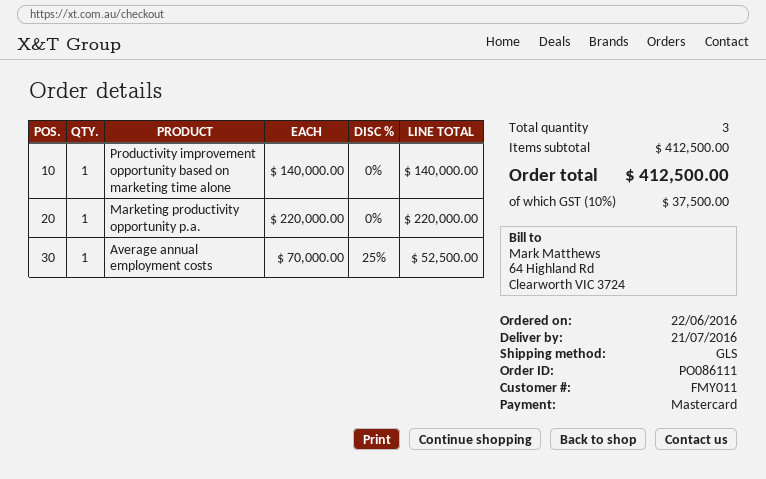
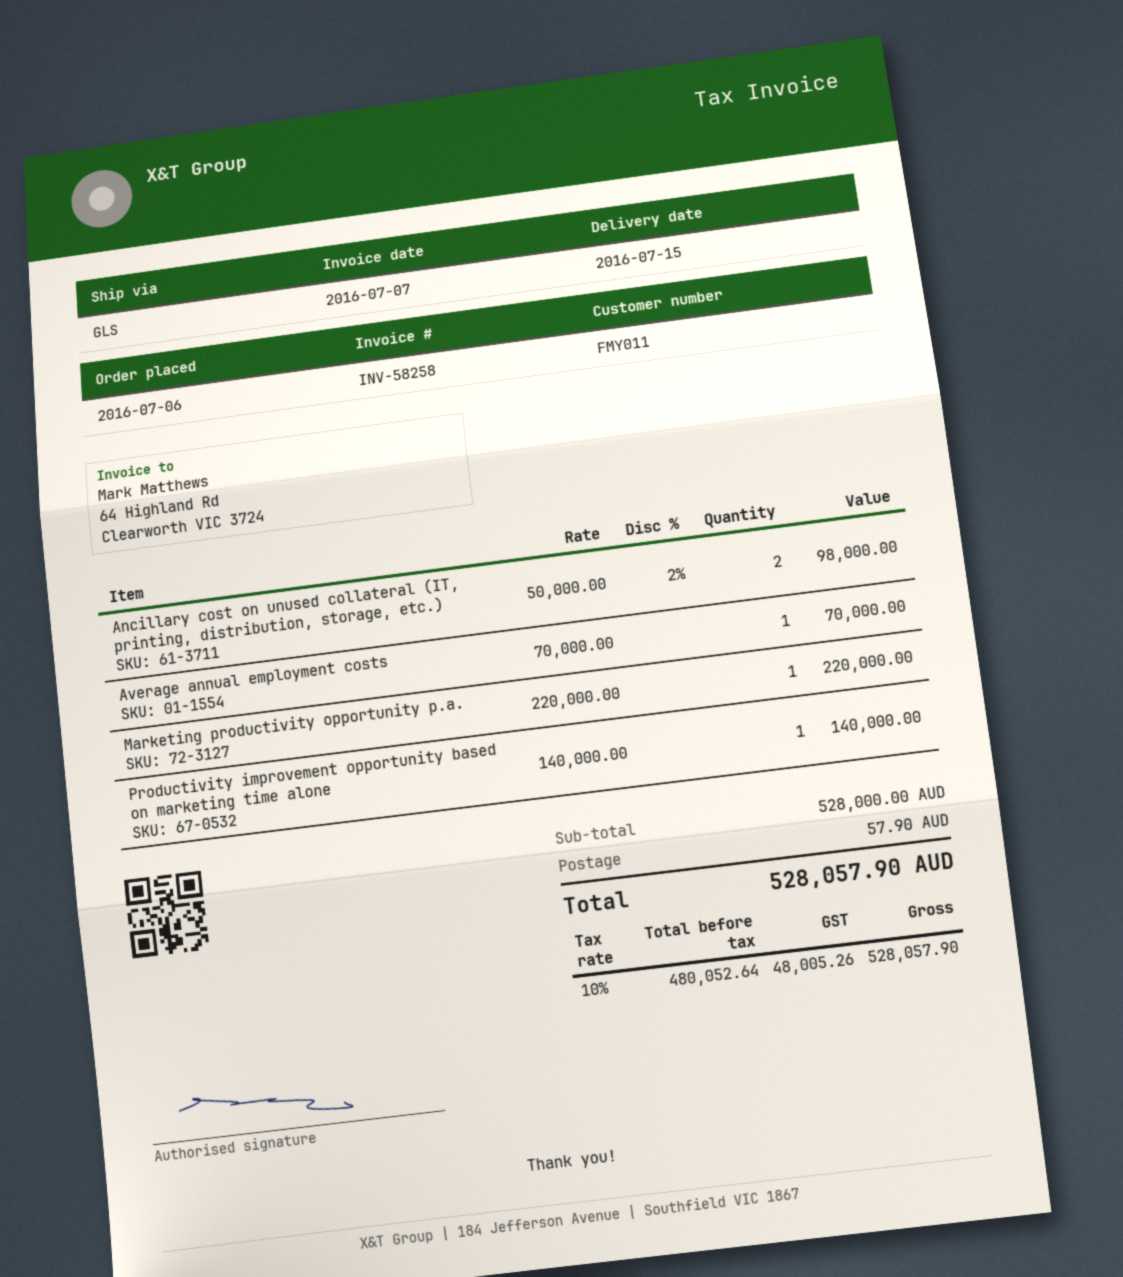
order date: 2016-06-22 -> 2016-07-06
delivery date: 2016-07-21 -> 2016-07-15
Average annual employment costs: 1 x 70000.00 - 25% = 52500.00 -> 1 x 70000.00 = 70000.00
Ancillary cost on unused collateral (IT, printing, distribution, storage, etc.): none -> 2 x 50000.00 - 2% = 98000.00
subtotal: 412500.00 -> 528000.00
shipping: none -> 57.90
tax: 10% = 37500.00 -> 10% = 48005.26
total: 412500.00 -> 528057.90

